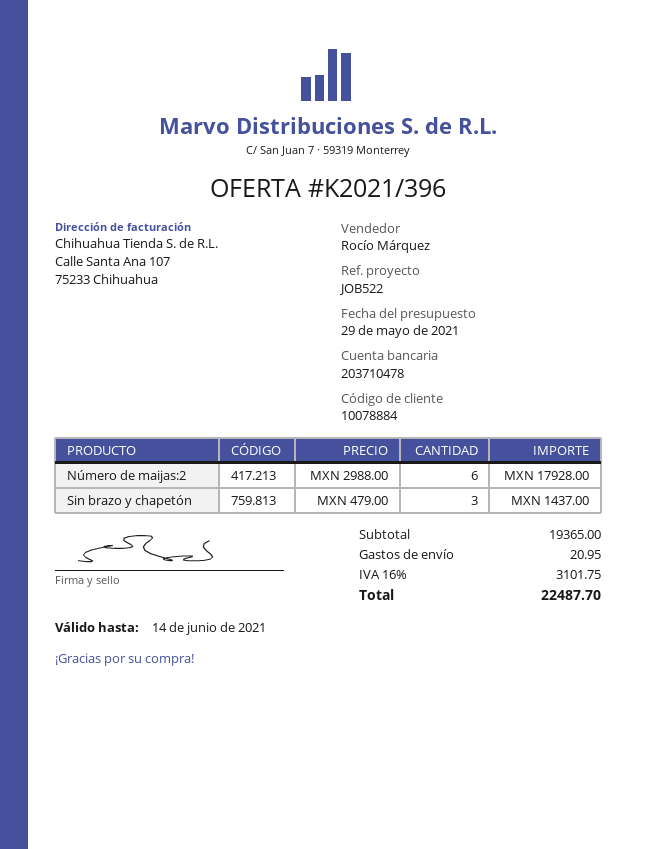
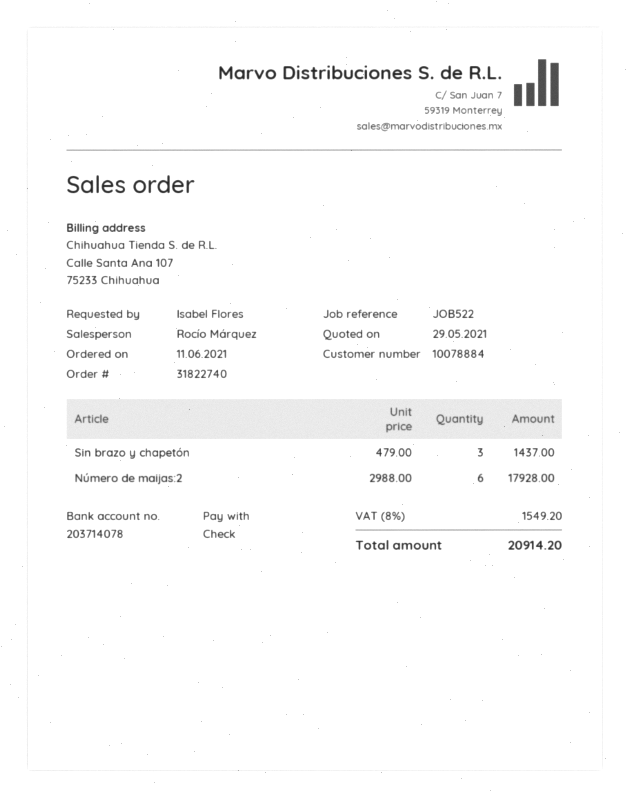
bank account: 203710478 -> 203714078
shipping: 20.95 -> none
tax: 16% = 3101.75 -> 8% = 1549.20
total: 22487.70 -> 20914.20

